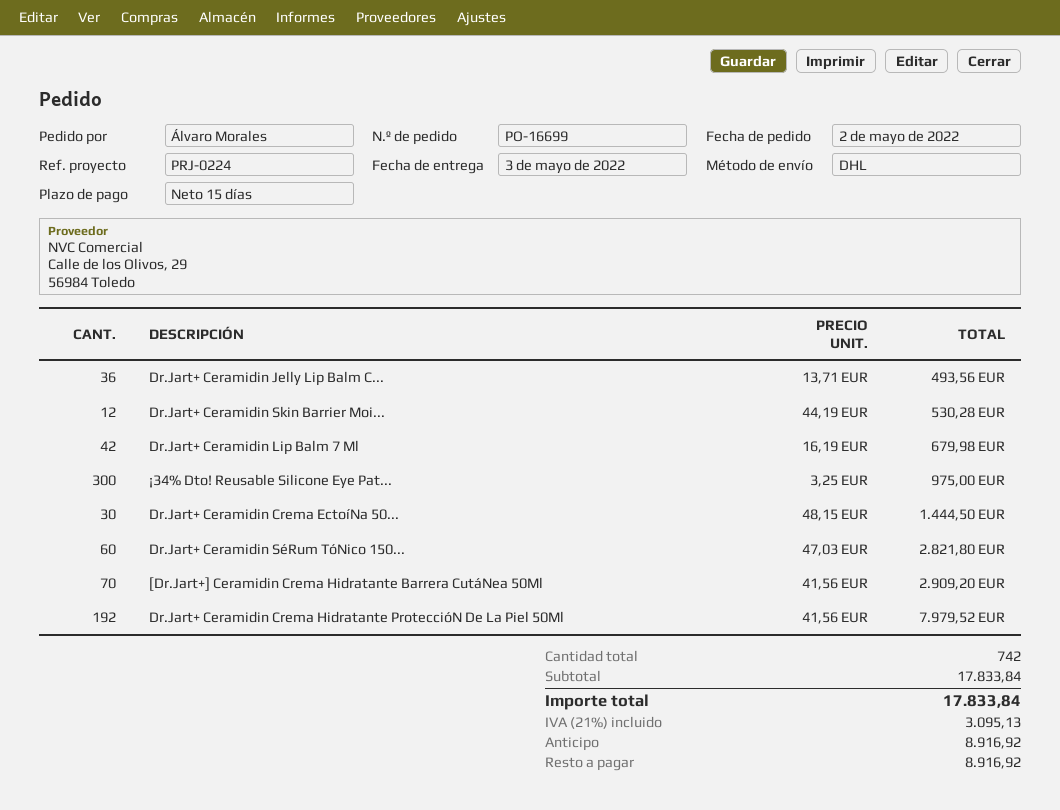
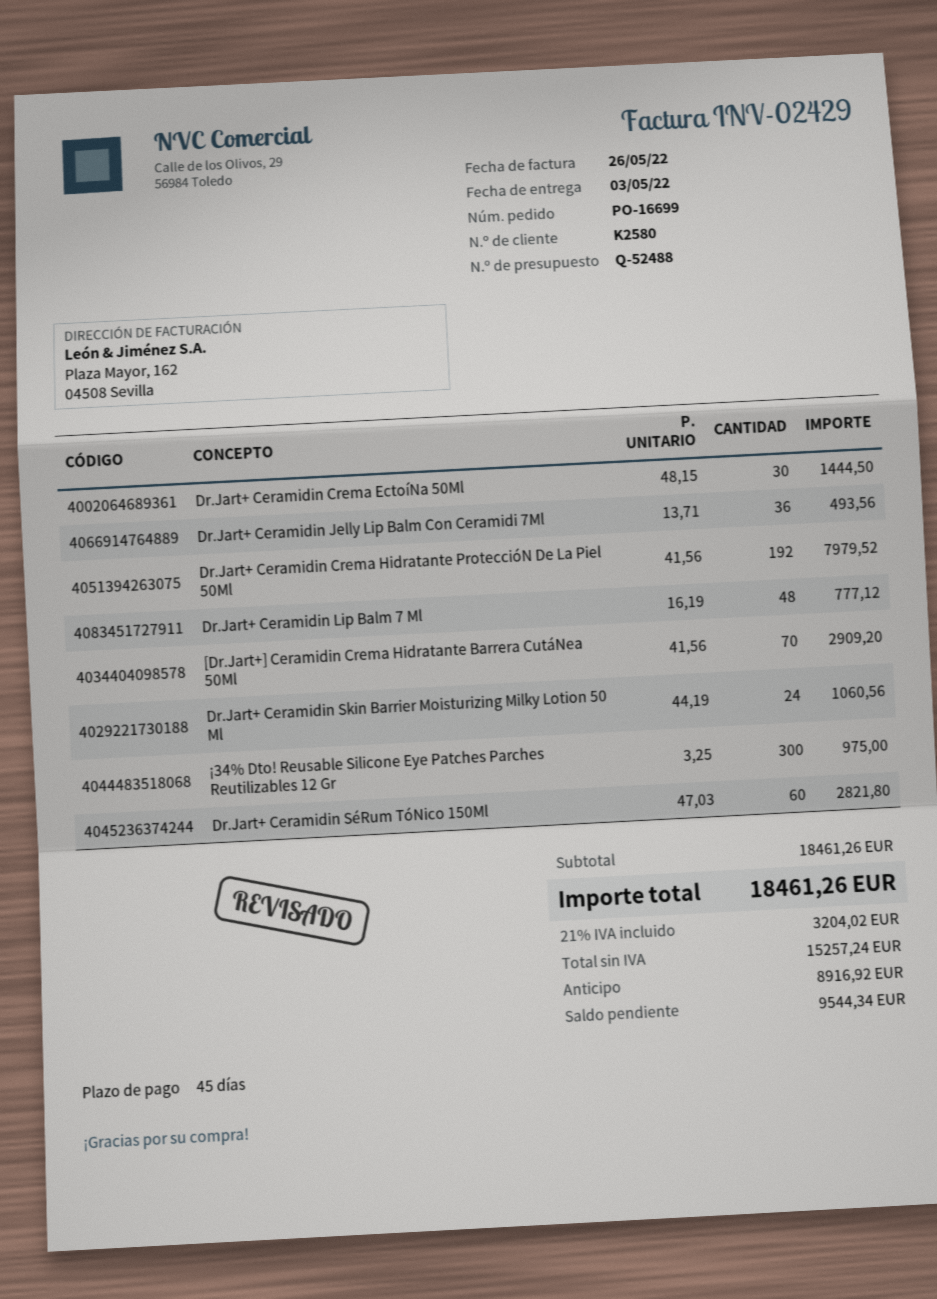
payment terms: 15 days -> 45 days
Dr.Jart+ Ceramidin Skin Barrier Moi...: 12 x 44.19 = 530.28 -> 24 x 44.19 = 1060.56
Dr.Jart+ Ceramidin Lip Balm 7 Ml: 42 x 16.19 = 679.98 -> 48 x 16.19 = 777.12
subtotal: 17833.84 -> 18461.26
tax: 21% = 3095.13 -> 21% = 3204.02
total: 17833.84 -> 18461.26
balance: 8916.92 -> 9544.34

